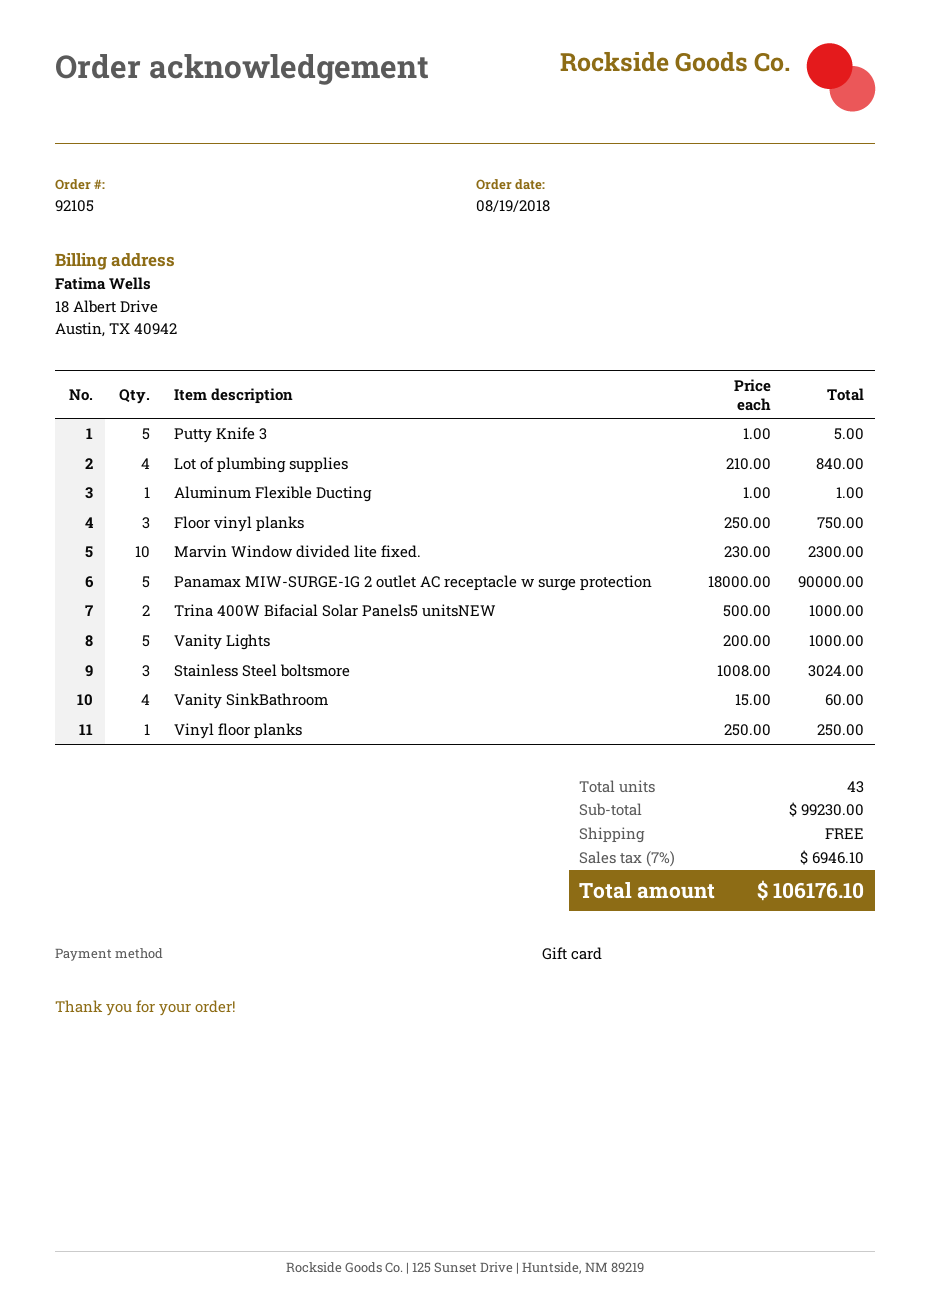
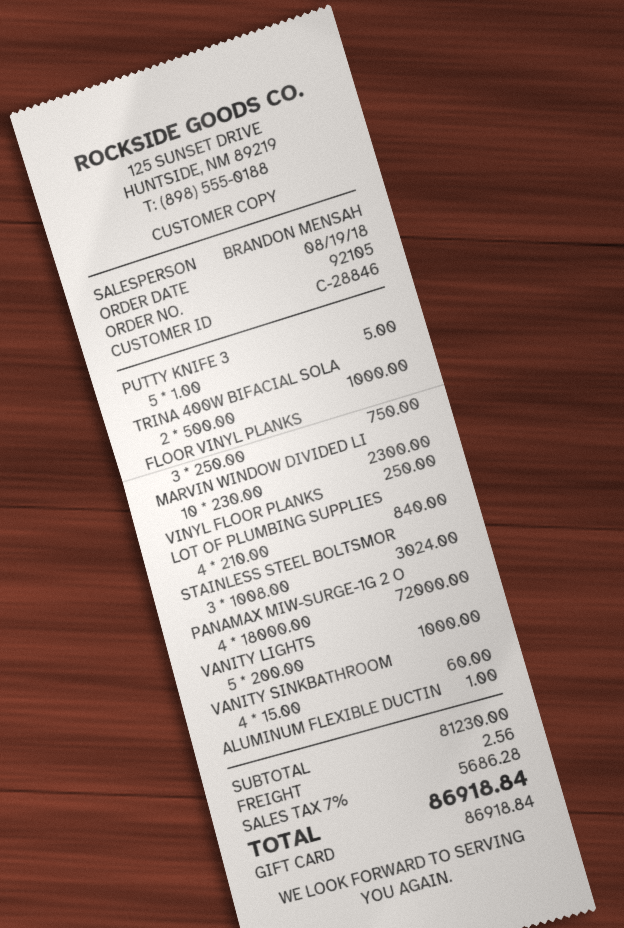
Panamax MIW-SURGE-1G 2 outlet AC receptacle w surge protection: 5 x 18000.00 = 90000.00 -> 4 x 18000.00 = 72000.00
subtotal: 99230.00 -> 81230.00
shipping: 0.00 -> 2.56
tax: 7% = 6946.10 -> 7% = 5686.28
total: 106176.10 -> 86918.84

